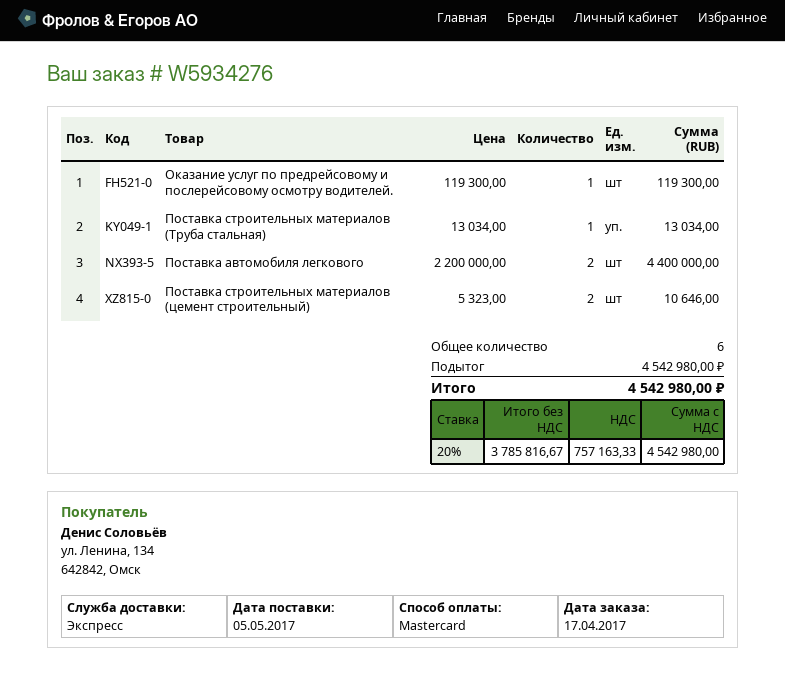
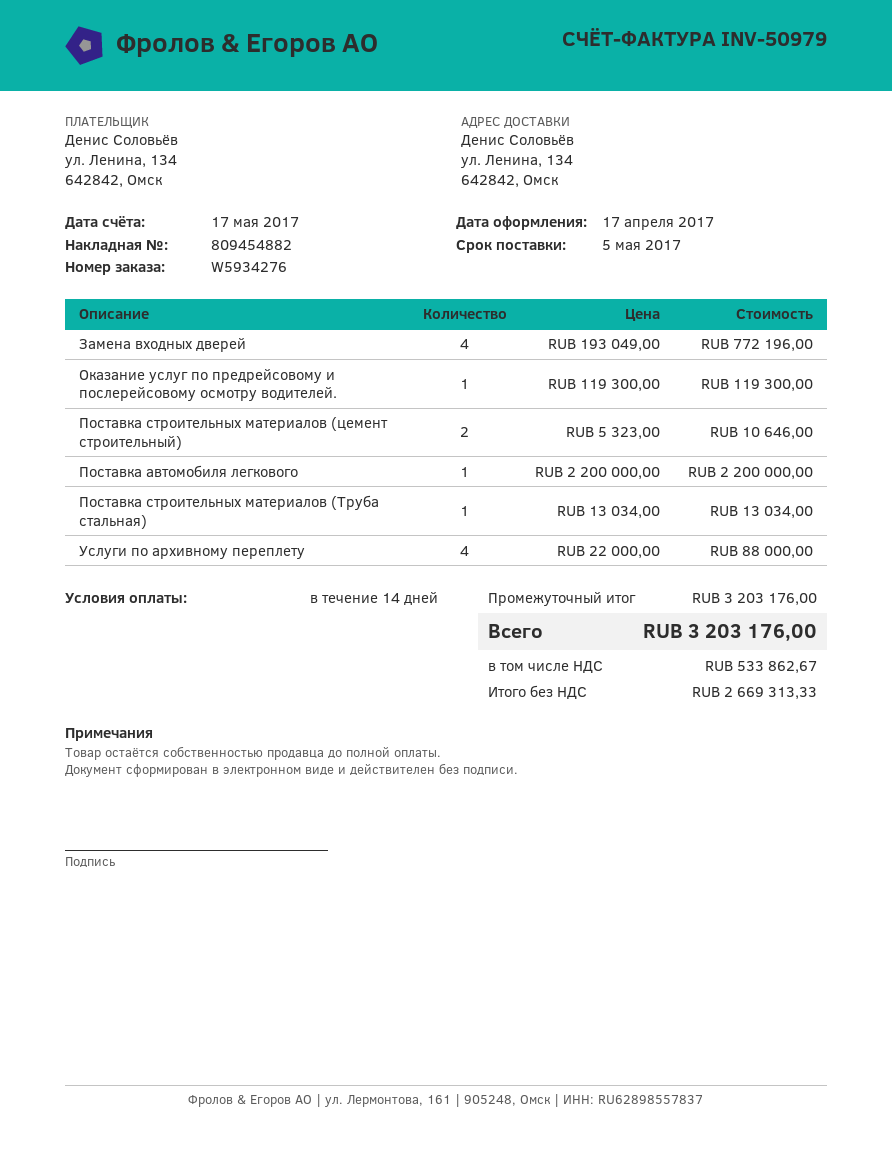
Поставка автомобиля легкового: 2 x 2200000.00 = 4400000.00 -> 1 x 2200000.00 = 2200000.00
Замена входных дверей: none -> 4 x 193049.00 = 772196.00
Услуги по архивному переплету: none -> 4 x 22000.00 = 88000.00
subtotal: 4542980.00 -> 3203176.00
net: 3785816.67 -> 2669313.33
tax: 757163.33 -> 533862.67
total: 4542980.00 -> 3203176.00

